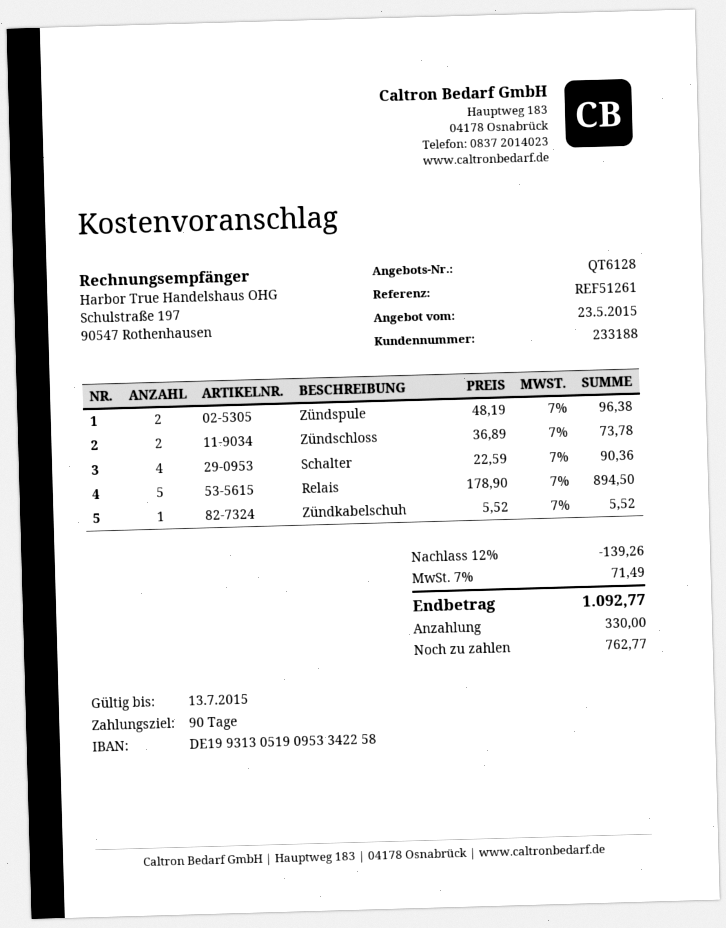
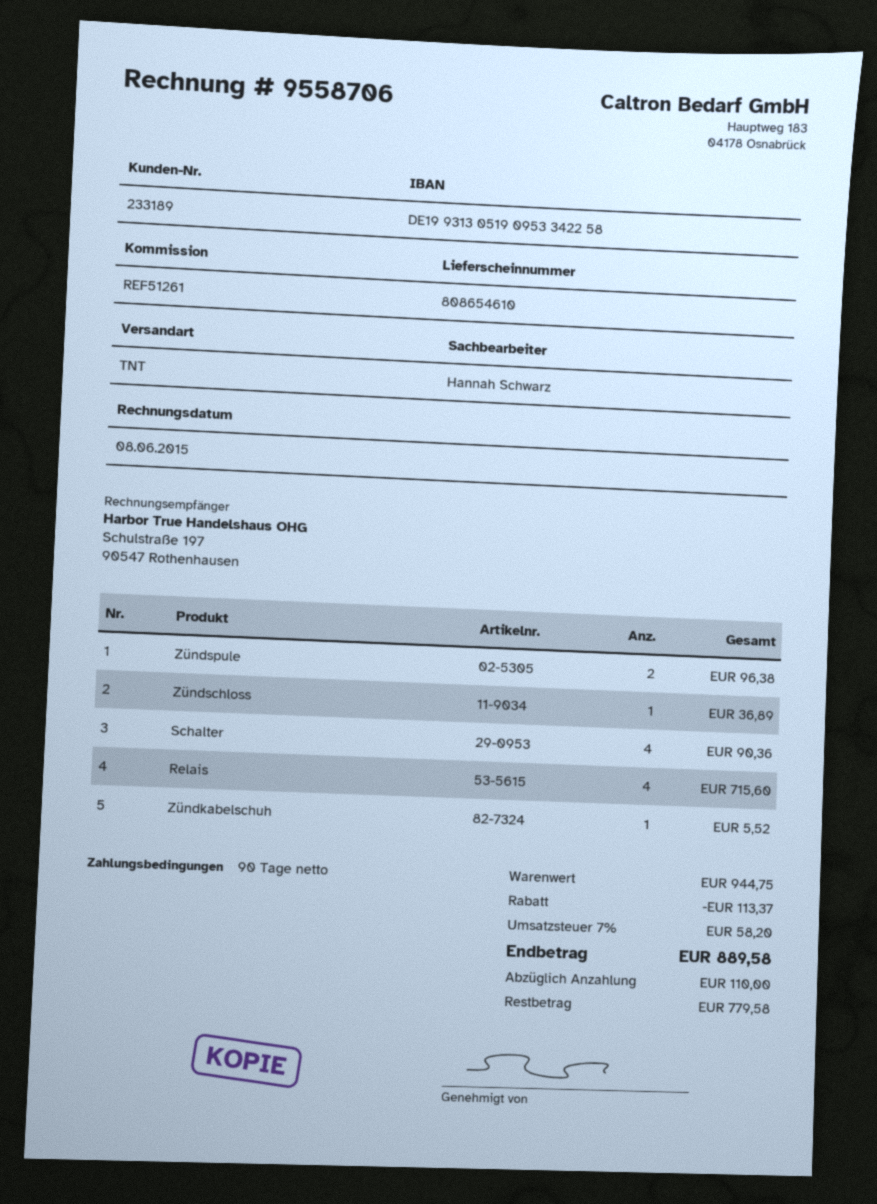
customer number: 233188 -> 233189
Zündschloss: 2 for 73.78 -> 1 for 36.89
Relais: 5 for 894.50 -> 4 for 715.60
discount: 139.26 -> 113.37
tax: 7% = 71.49 -> 7% = 58.20
total: 1092.77 -> 889.58
deposit: 330.00 -> 110.00
balance: 762.77 -> 779.58

